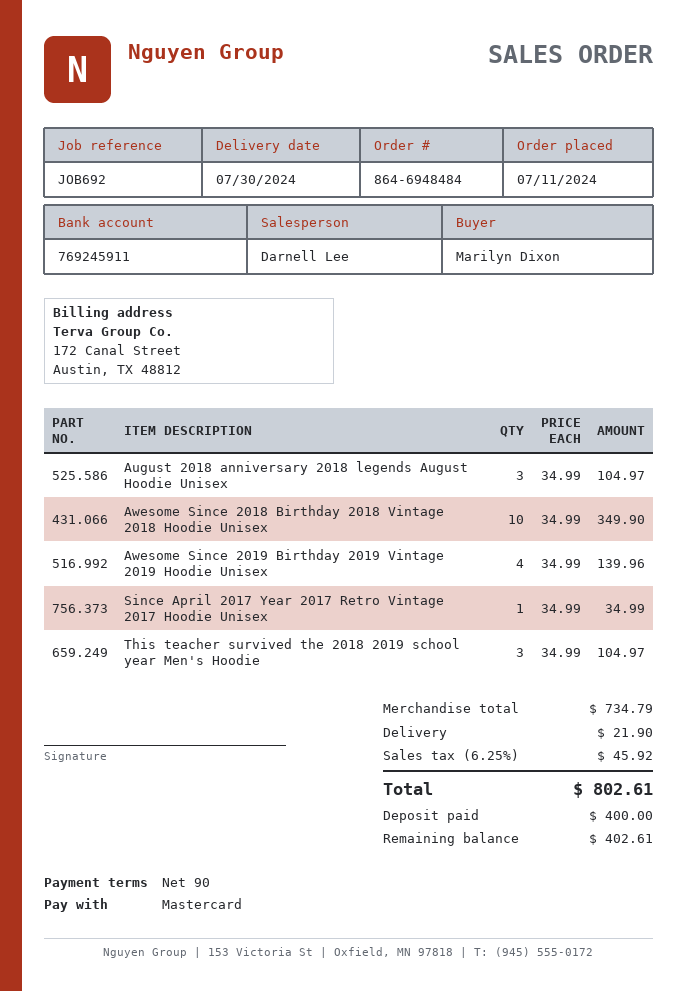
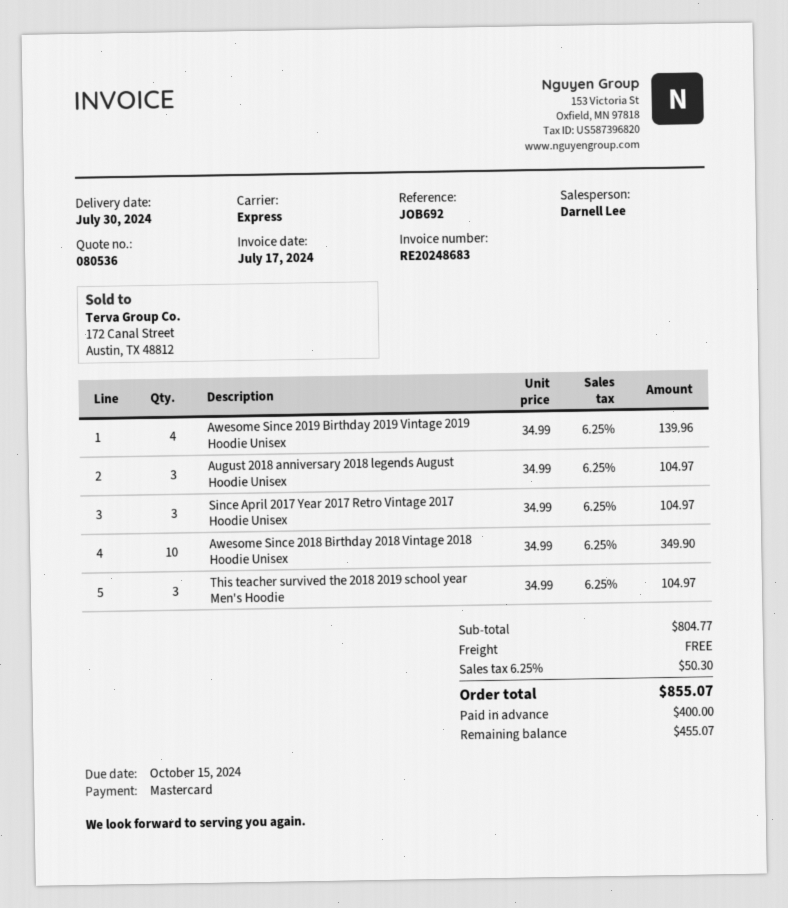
Since April 2017 Year 2017 Retro Vintage 2017 Hoodie Unisex: 1 x 34.99 = 34.99 -> 3 x 34.99 = 104.97
subtotal: 734.79 -> 804.77
shipping: 21.90 -> 0.00
tax: 6.25% = 45.92 -> 6.25% = 50.30
total: 802.61 -> 855.07
balance: 402.61 -> 455.07

